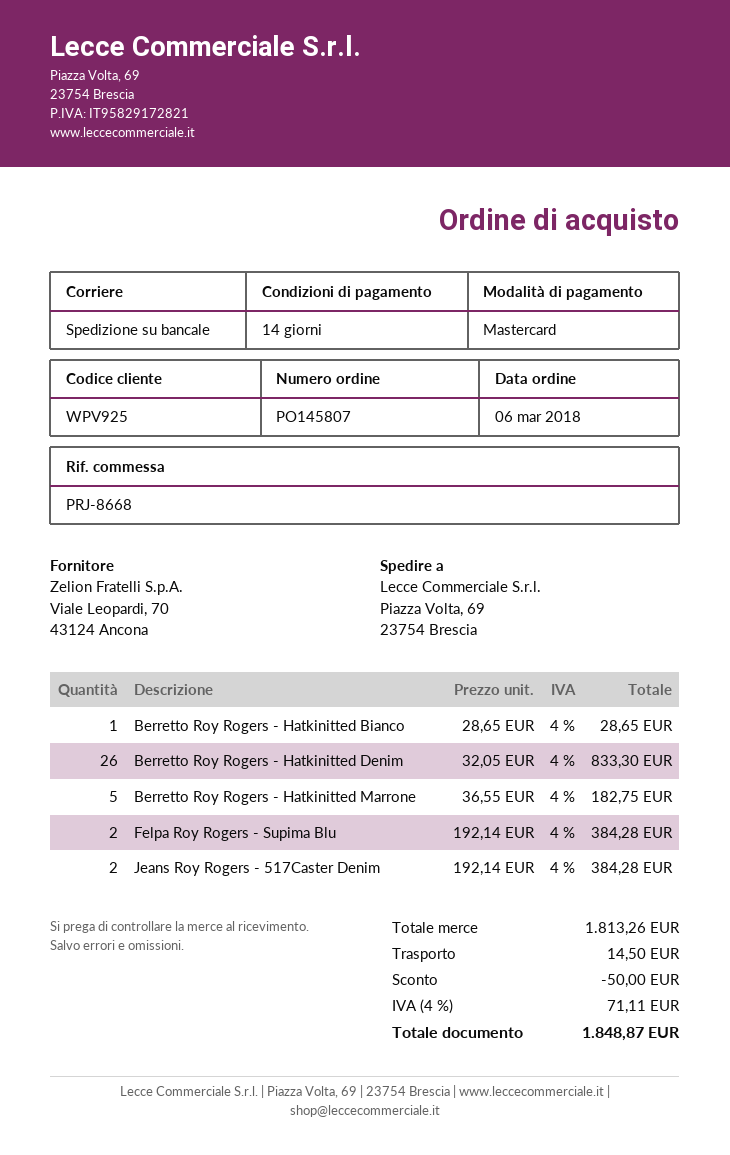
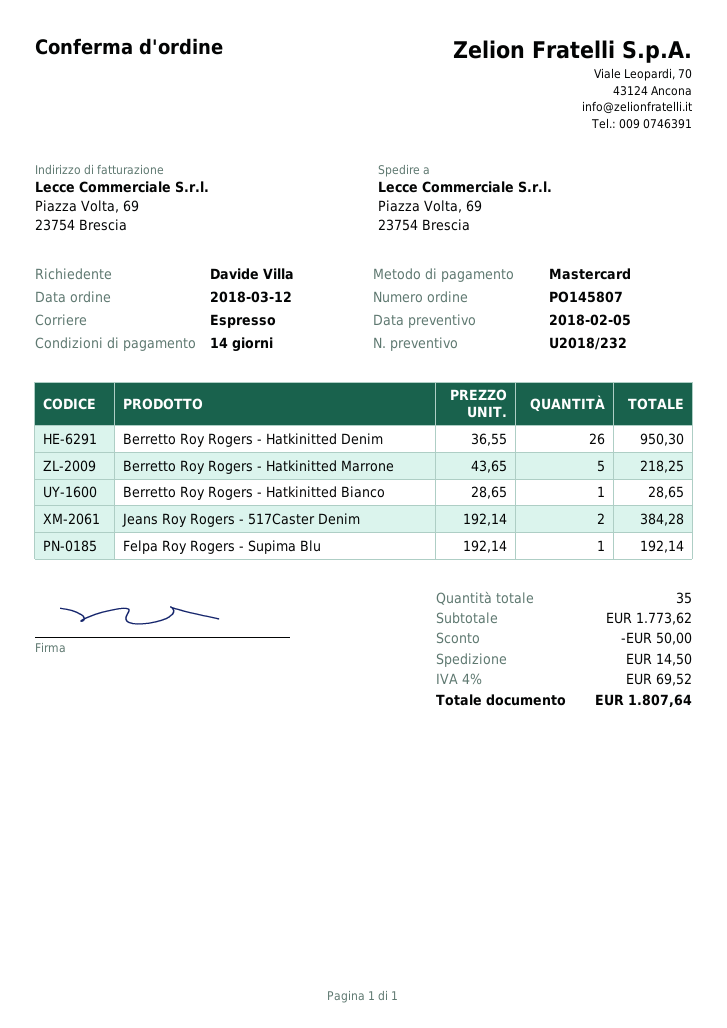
order date: 2018-03-06 -> 2018-03-12
shipping method: pallet freight -> express
Berretto Roy Rogers - Hatkinitted Denim: 26 x 32.05 = 833.30 -> 26 x 36.55 = 950.30
Berretto Roy Rogers - Hatkinitted Marrone: 5 x 36.55 = 182.75 -> 5 x 43.65 = 218.25
Felpa Roy Rogers - Supima Blu: 2 x 192.14 = 384.28 -> 1 x 192.14 = 192.14
subtotal: 1813.26 -> 1773.62
tax: 4% = 71.11 -> 4% = 69.52
total: 1848.87 -> 1807.64

